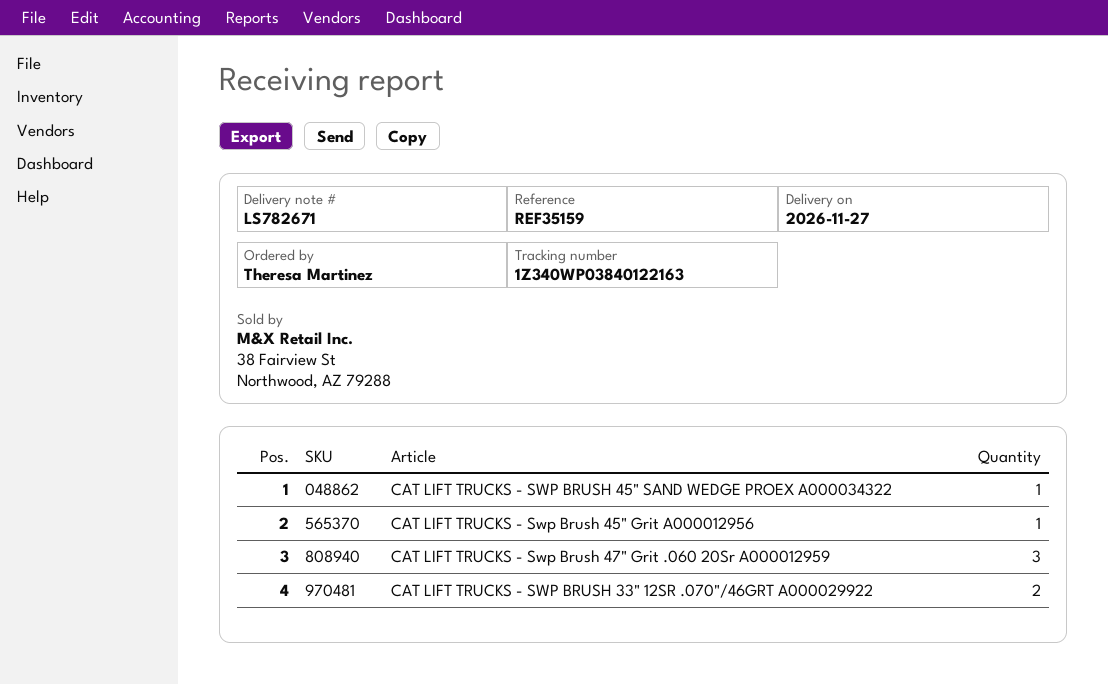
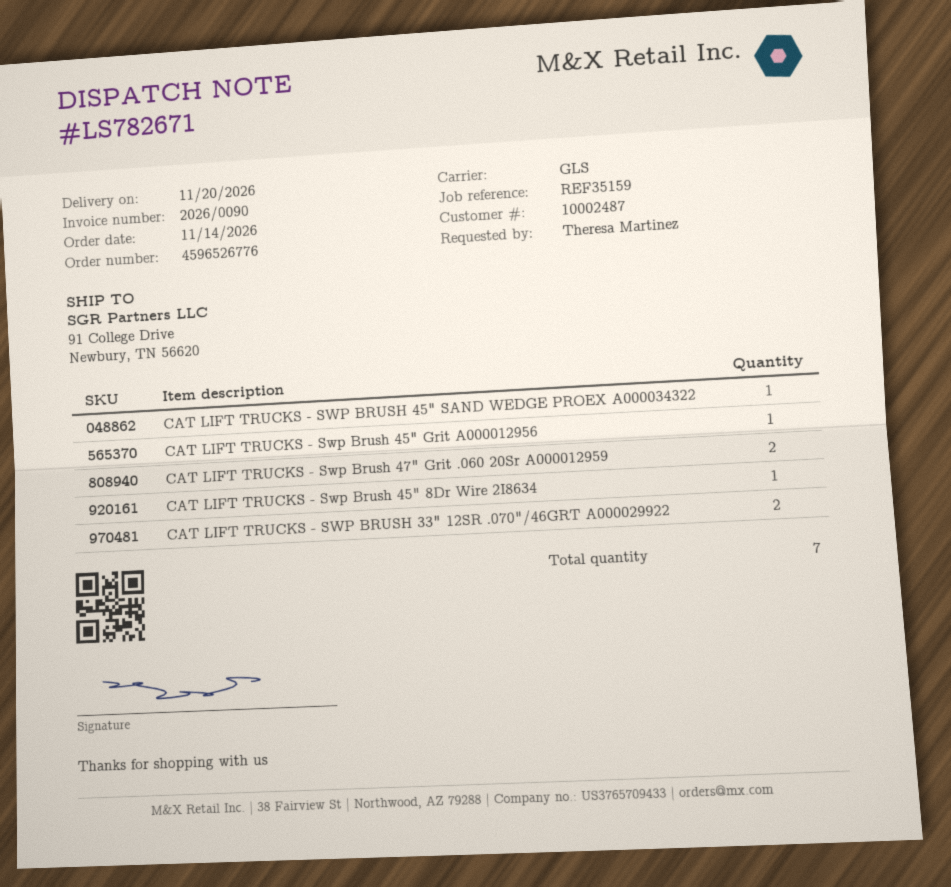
delivery date: 2026-11-27 -> 2026-11-20
CAT LIFT TRUCKS - Swp Brush 47" Grit .060 20Sr A000012959: 3 -> 2
CAT LIFT TRUCKS - Swp Brush 45" 8Dr Wire 2I8634: none -> 1

